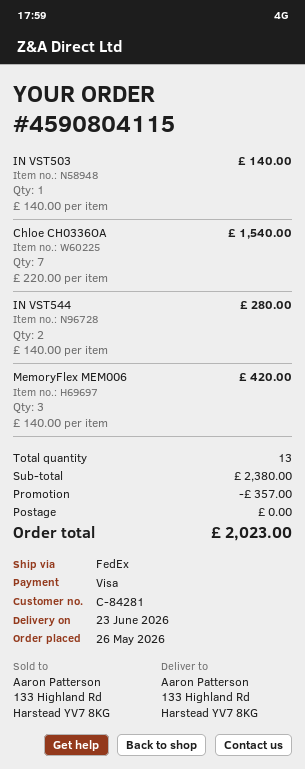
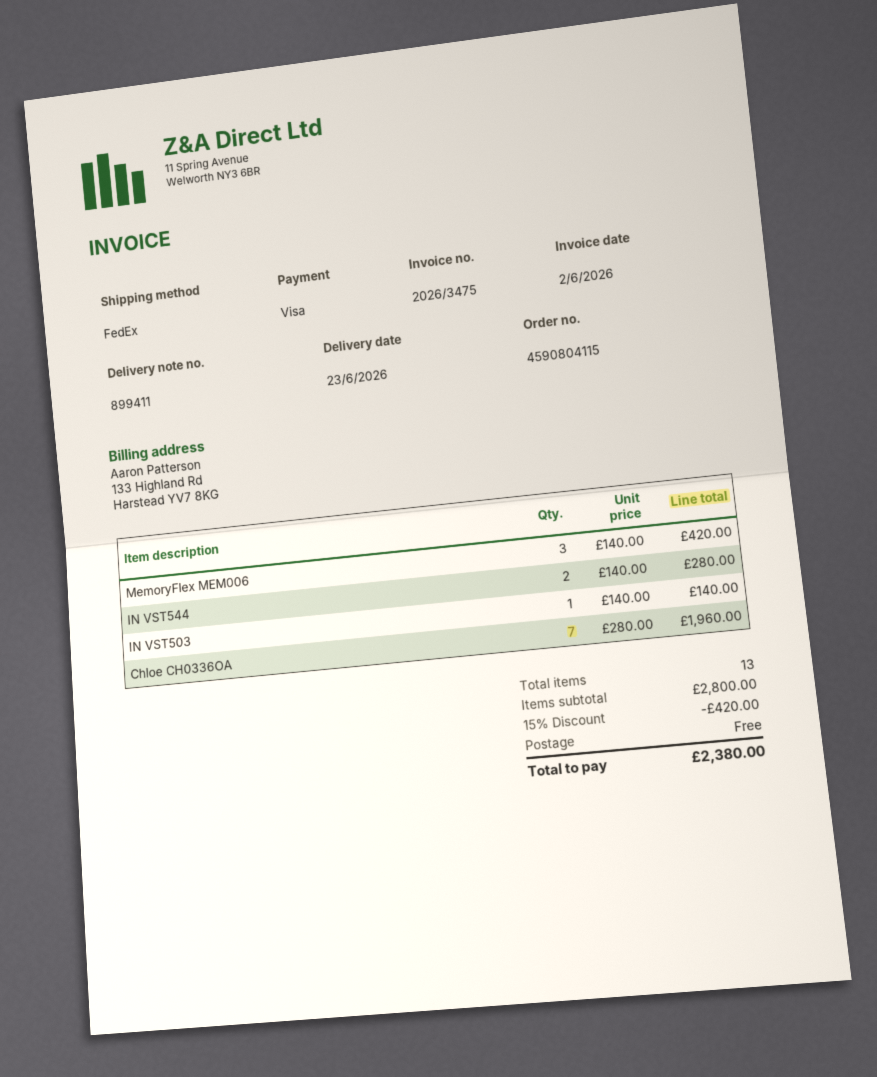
Chloe CH0336OA: 7 x 220.00 = 1540.00 -> 7 x 280.00 = 1960.00
subtotal: 2380.00 -> 2800.00
discount: 357.00 -> 420.00
total: 2023.00 -> 2380.00

